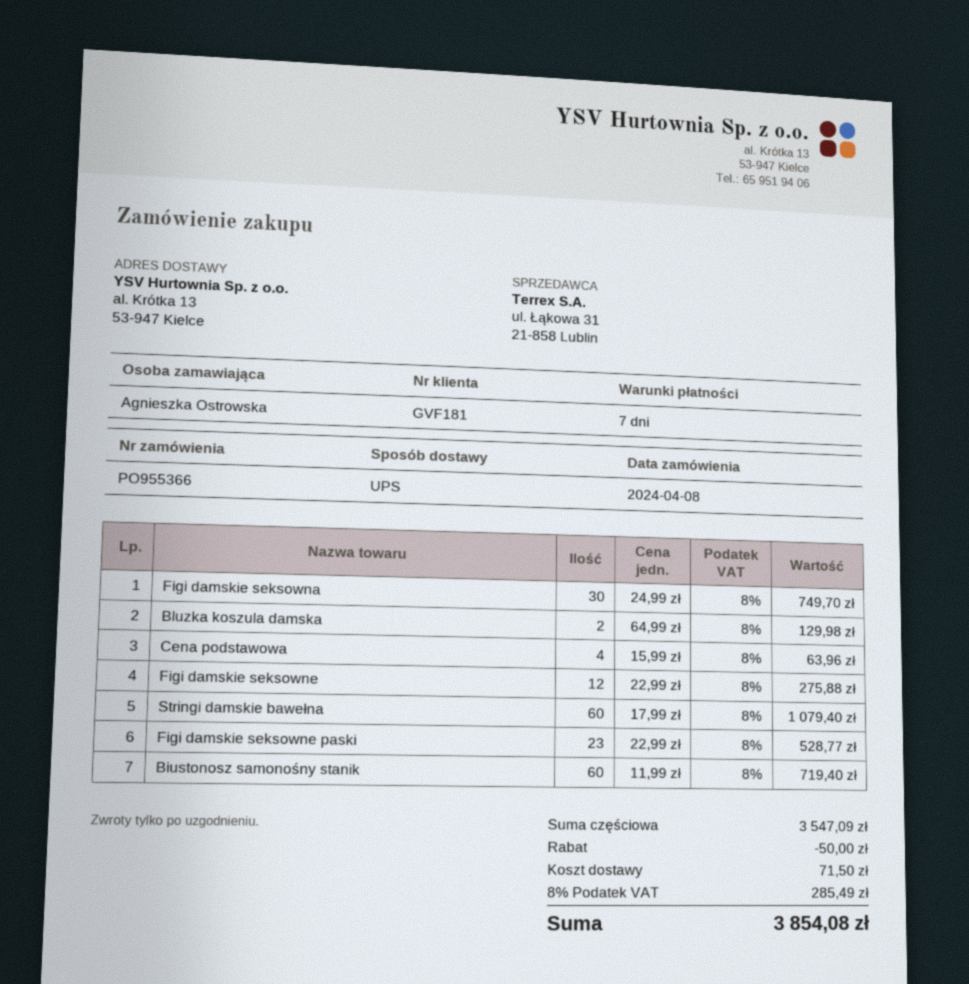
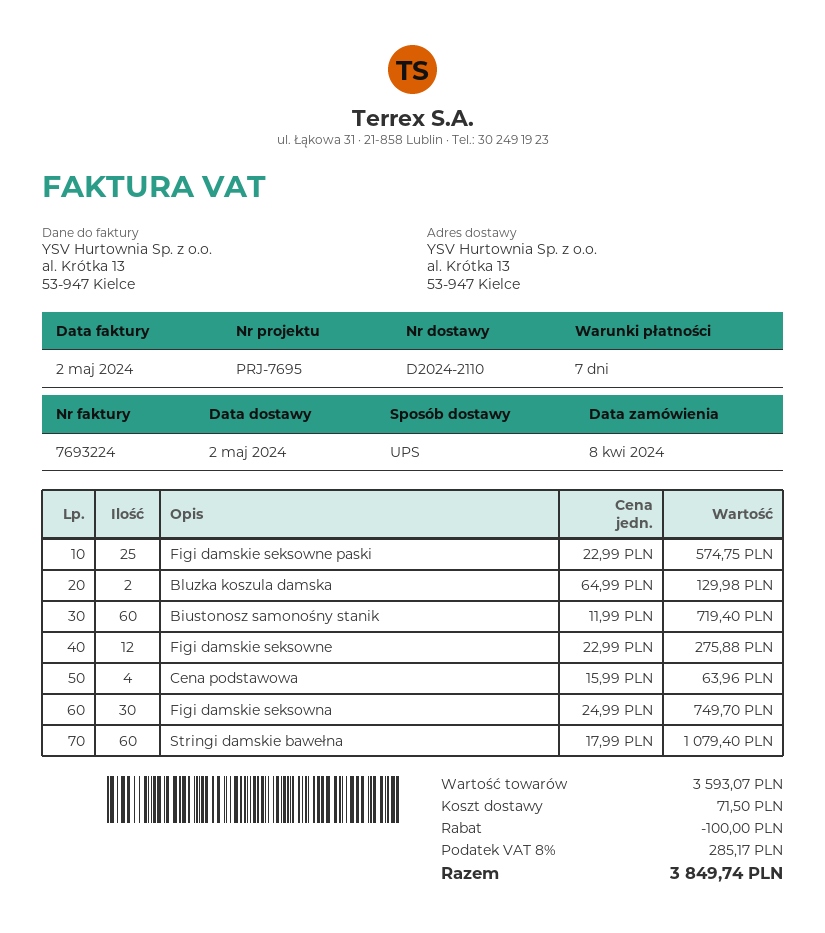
Figi damskie seksowne paski: 23 x 22.99 = 528.77 -> 25 x 22.99 = 574.75
subtotal: 3547.09 -> 3593.07
discount: 50.00 -> 100.00
tax: 8% = 285.49 -> 8% = 285.17
total: 3854.08 -> 3849.74

